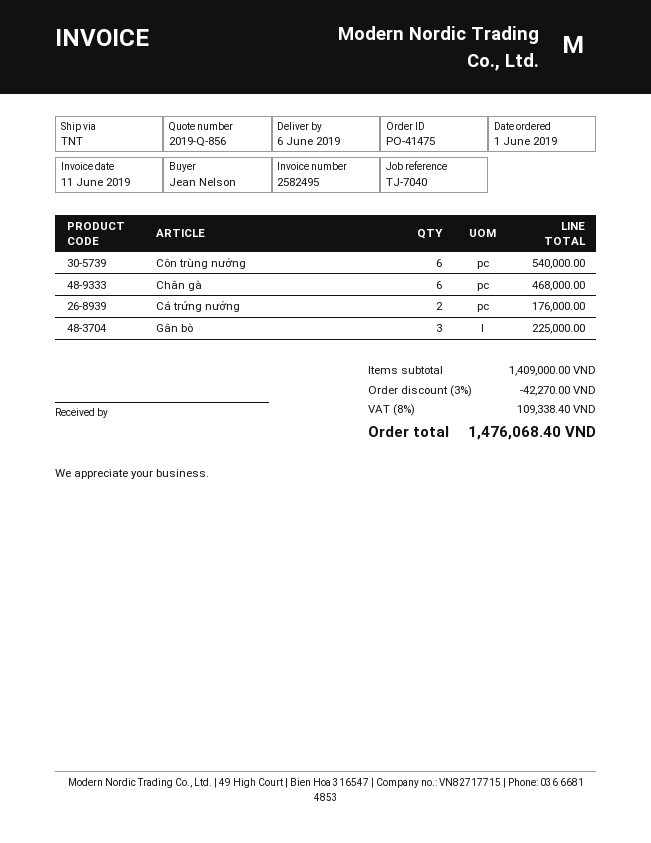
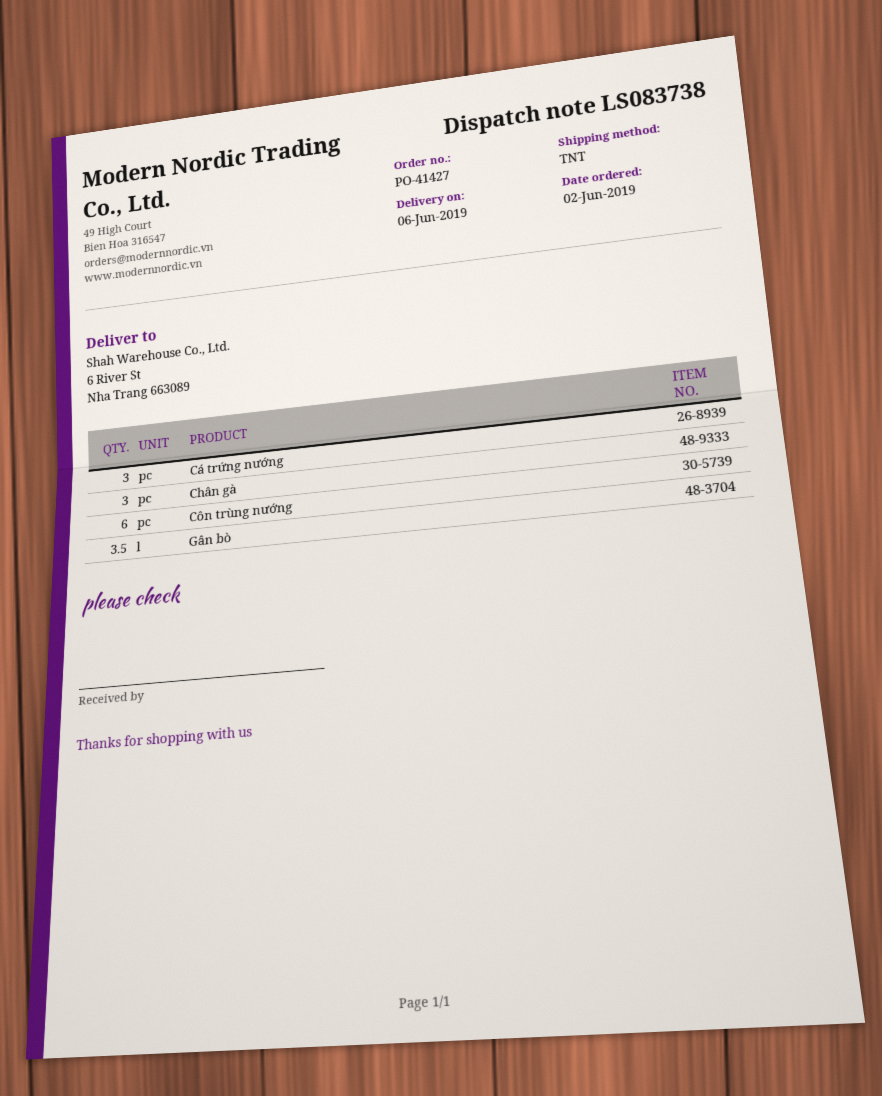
order number: PO-41475 -> PO-41427
order date: 2019-06-01 -> 2019-06-02
Chân gà: 6 -> 3
Cá trứng nướng: 2 -> 3
Gân bò: 3 -> 3.5

